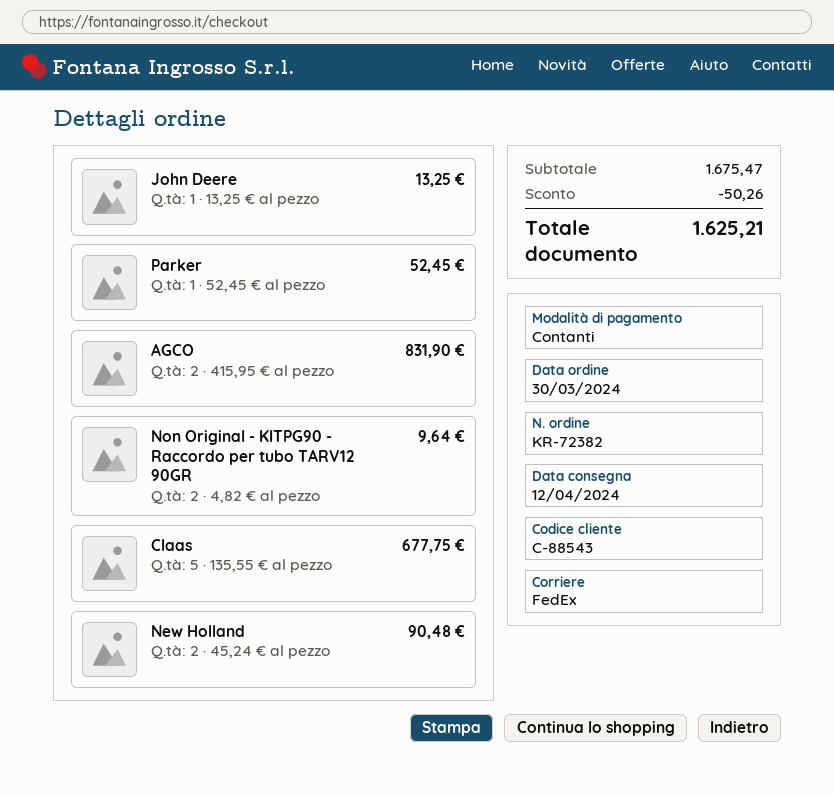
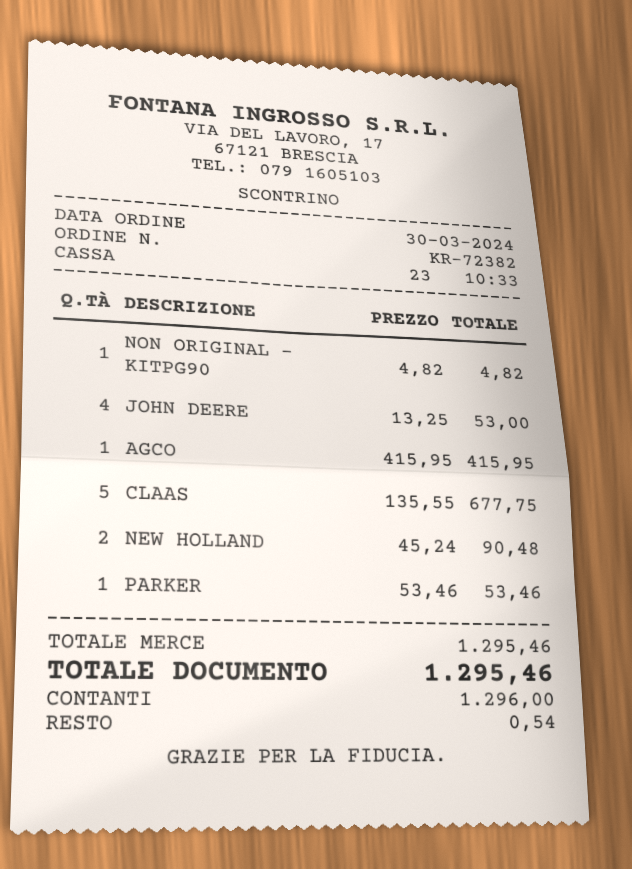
John Deere: 1 x 13.25 = 13.25 -> 4 x 13.25 = 53.00
Parker: 1 x 52.45 = 52.45 -> 1 x 53.46 = 53.46
AGCO: 2 x 415.95 = 831.90 -> 1 x 415.95 = 415.95
Non Original - KITPG90 - Raccordo per tubo TARV12 90GR: 2 x 4.82 = 9.64 -> 1 x 4.82 = 4.82
subtotal: 1675.47 -> 1295.46
discount: 50.26 -> none
total: 1625.21 -> 1295.46

